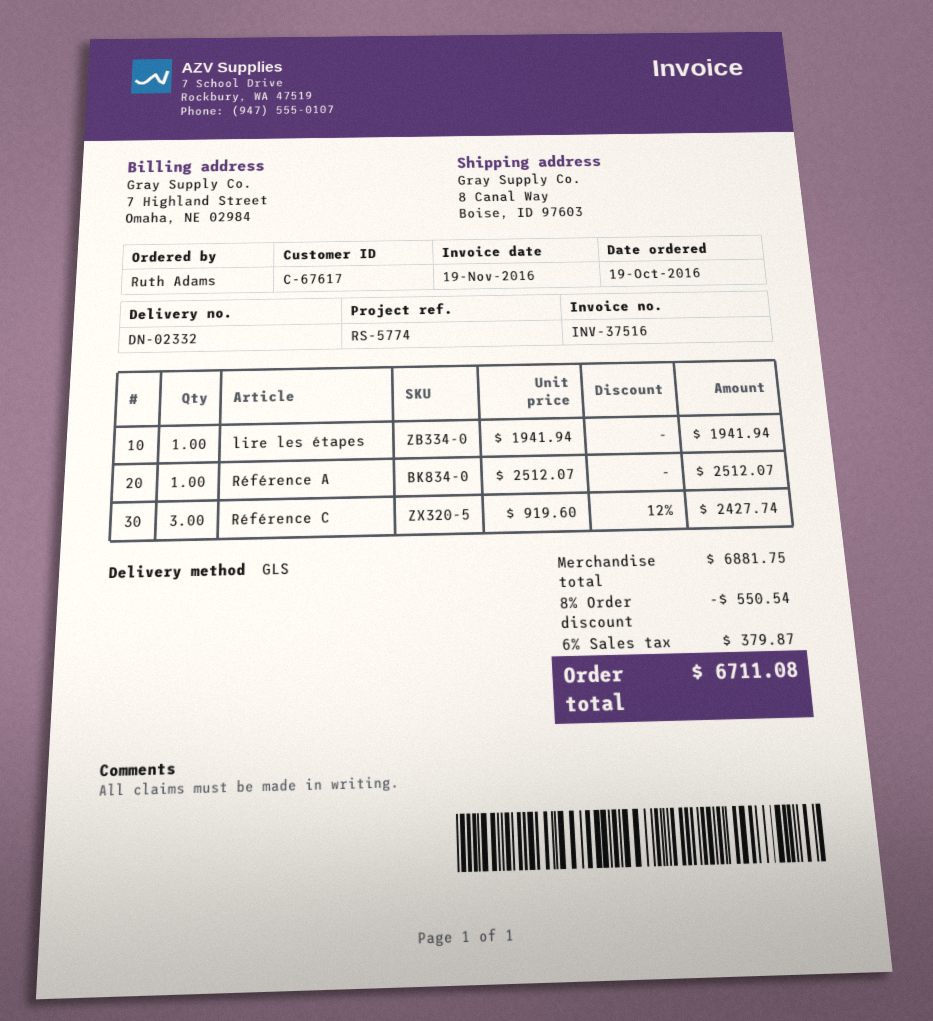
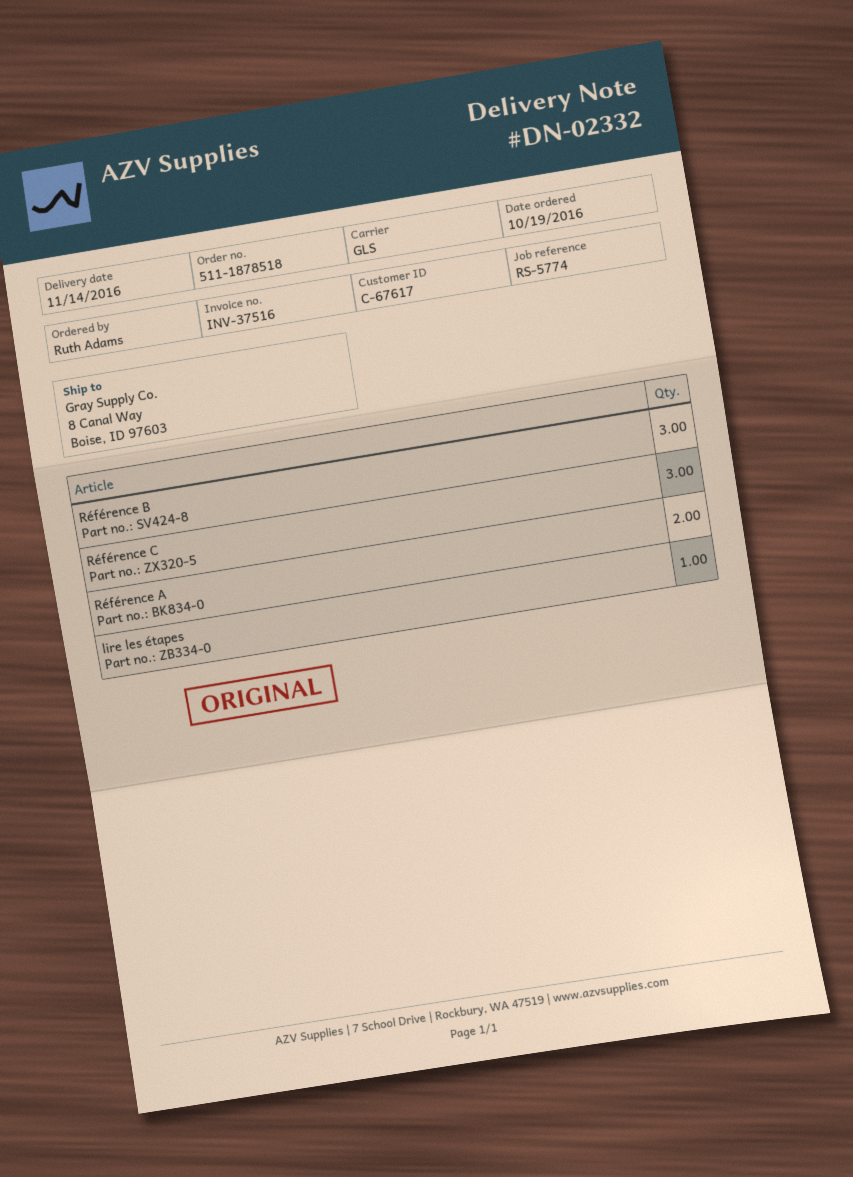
Référence A: 1 -> 2
Référence B: none -> 3

